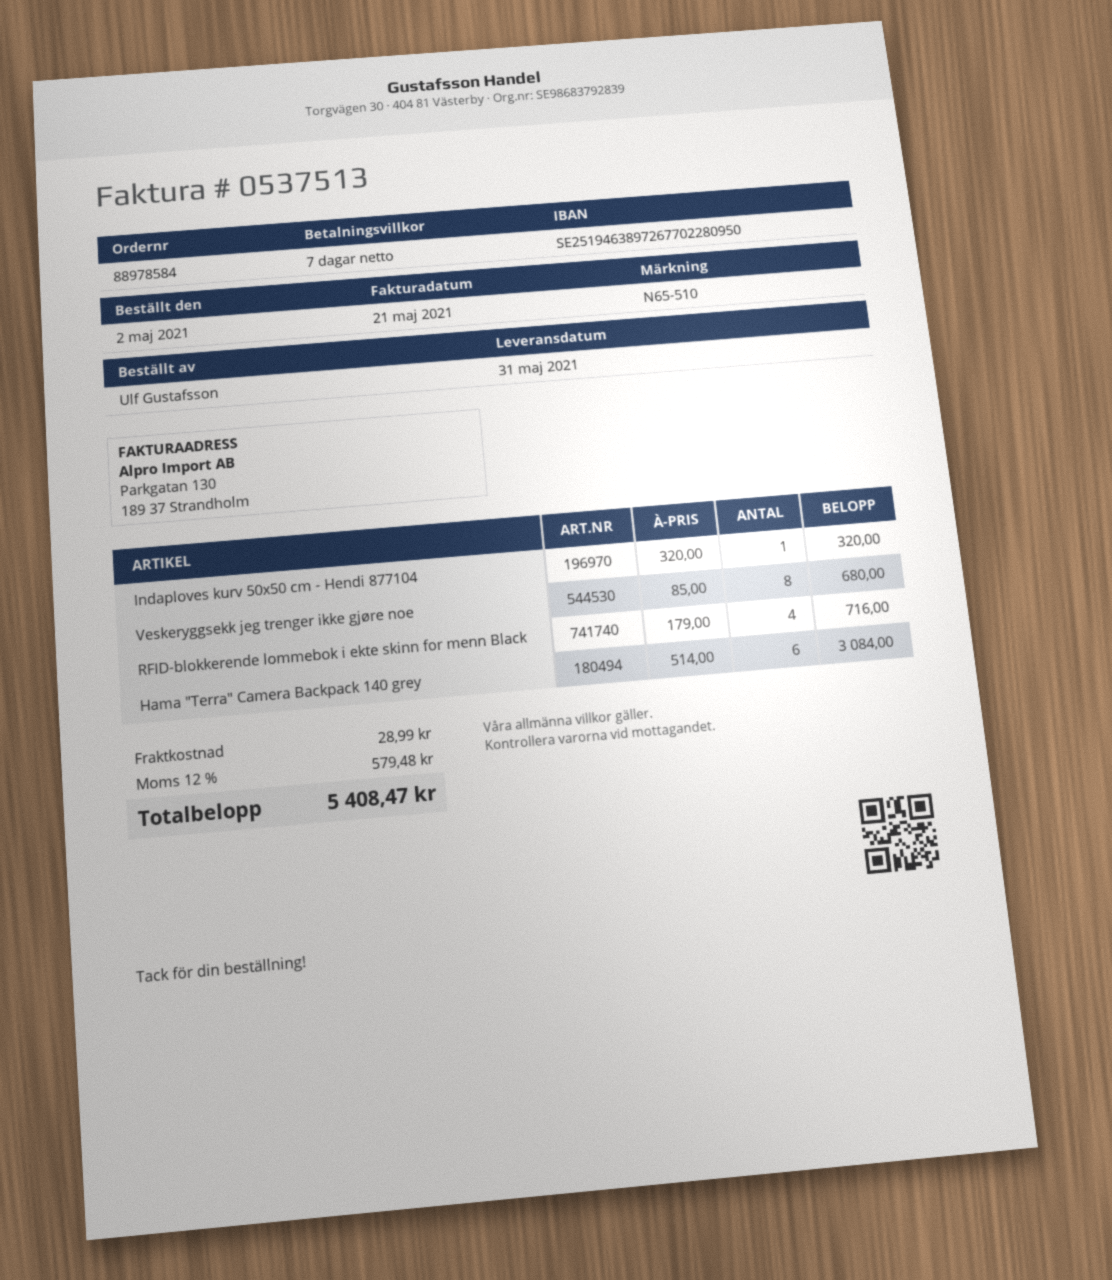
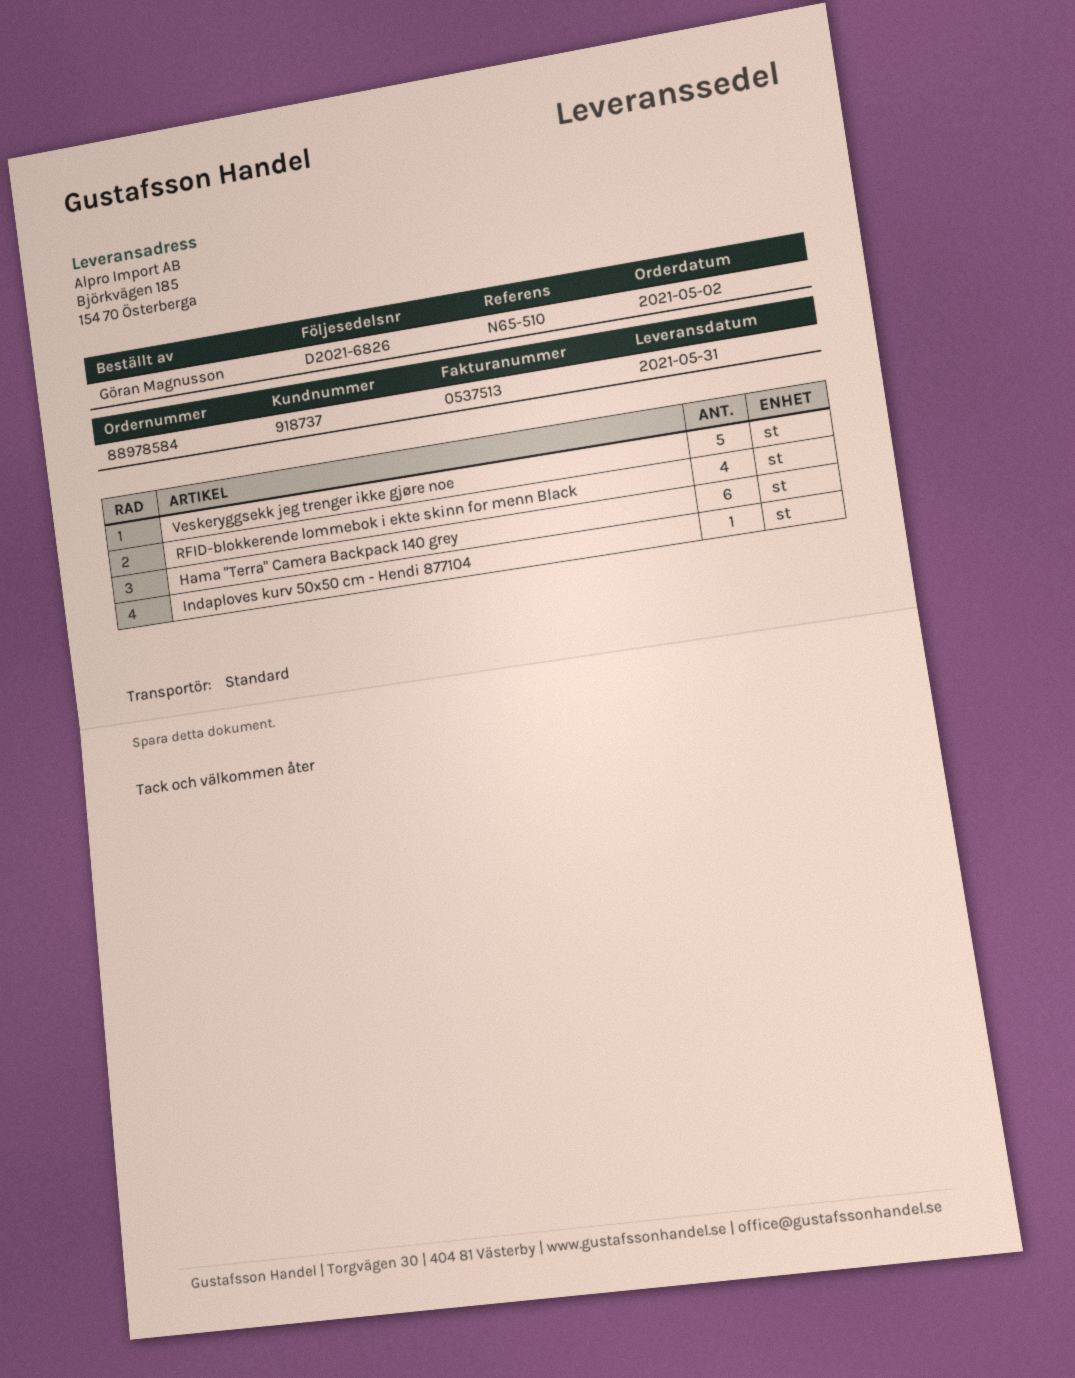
ordered by: Ulf Gustafsson -> Göran Magnusson
Veskeryggsekk jeg trenger ikke gjøre noe: 8 -> 5

